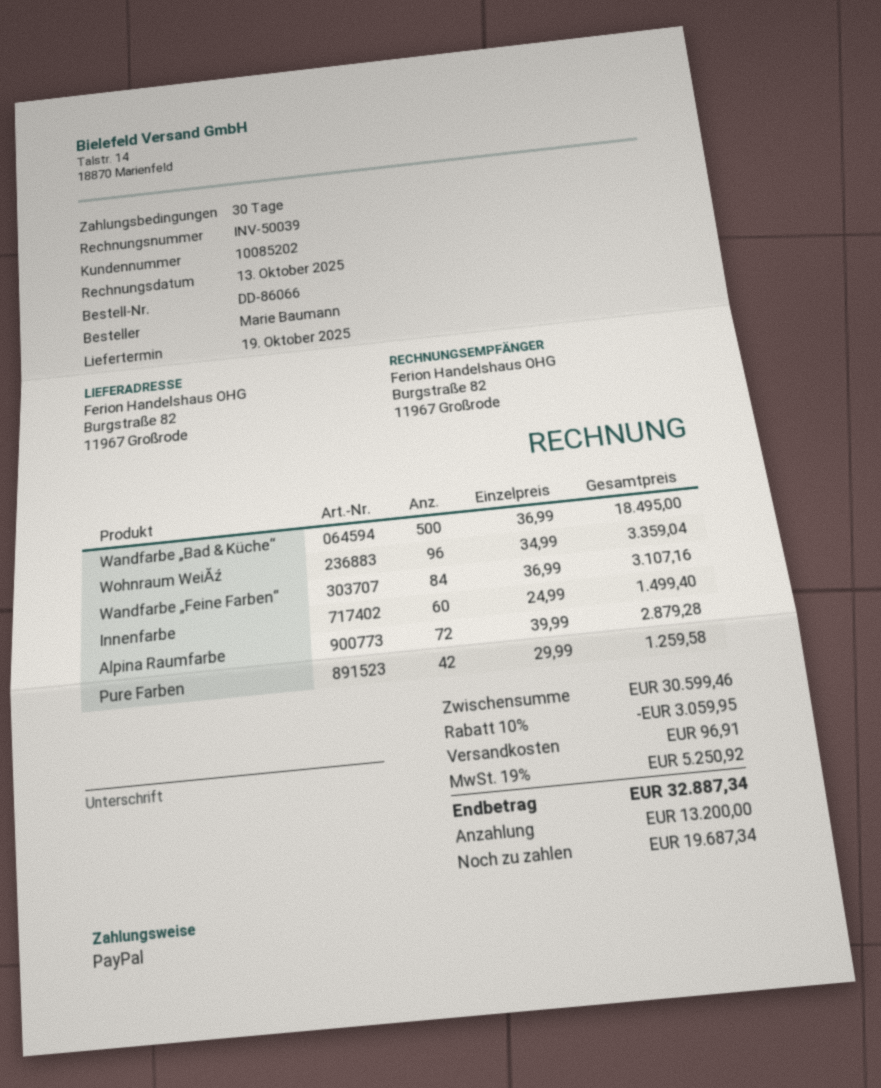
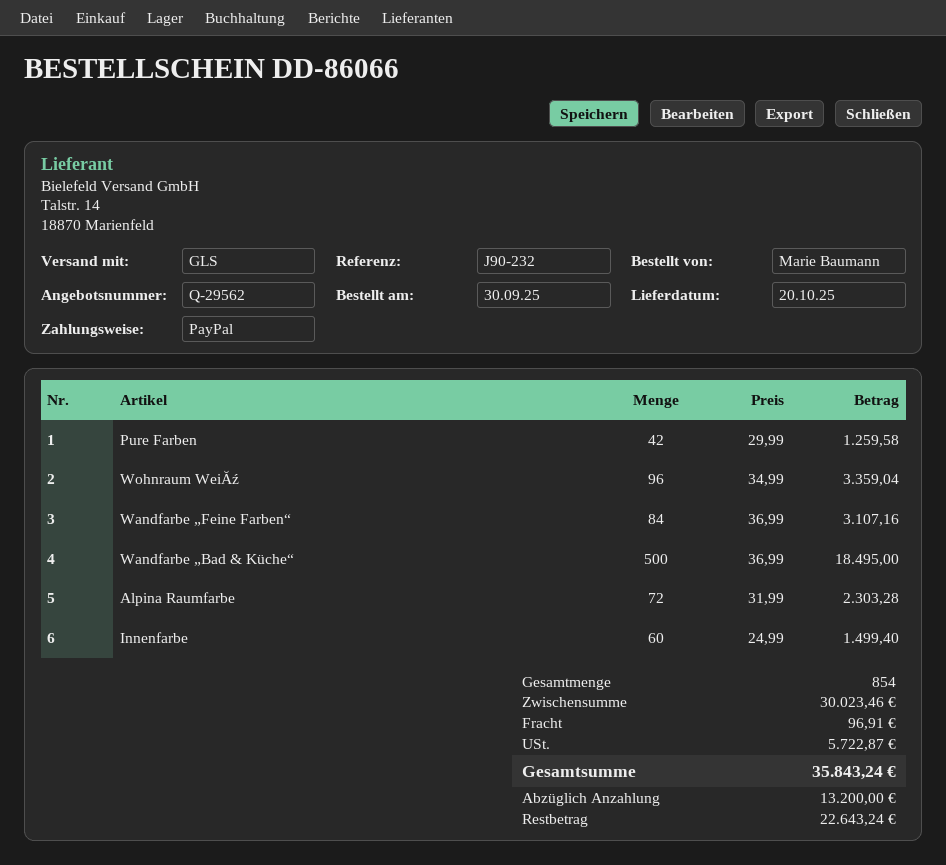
delivery date: 2025-10-19 -> 2025-10-20
Alpina Raumfarbe: 72 x 39.99 = 2879.28 -> 72 x 31.99 = 2303.28
subtotal: 30599.46 -> 30023.46
discount: 10% = 3059.95 -> none
tax: 5250.92 -> 5722.87
total: 32887.34 -> 35843.24
balance: 19687.34 -> 22643.24

